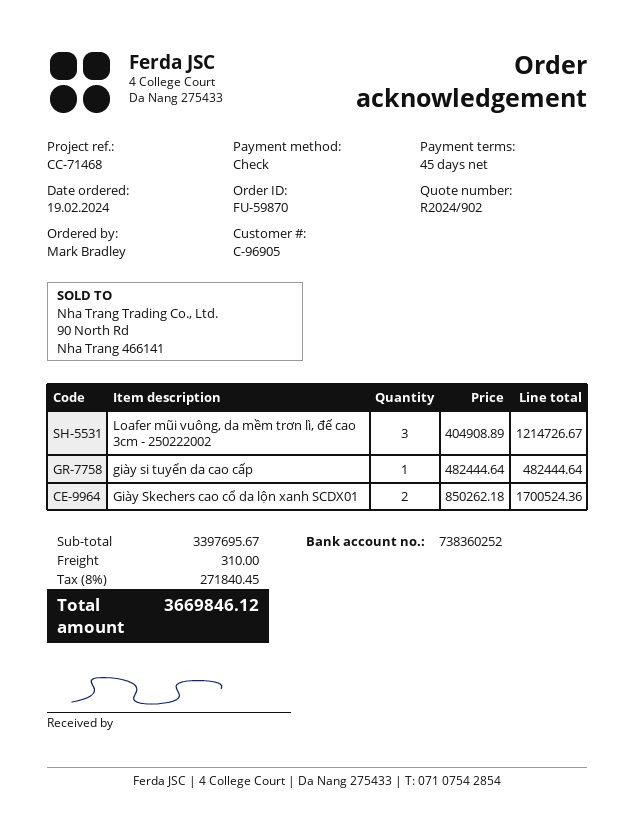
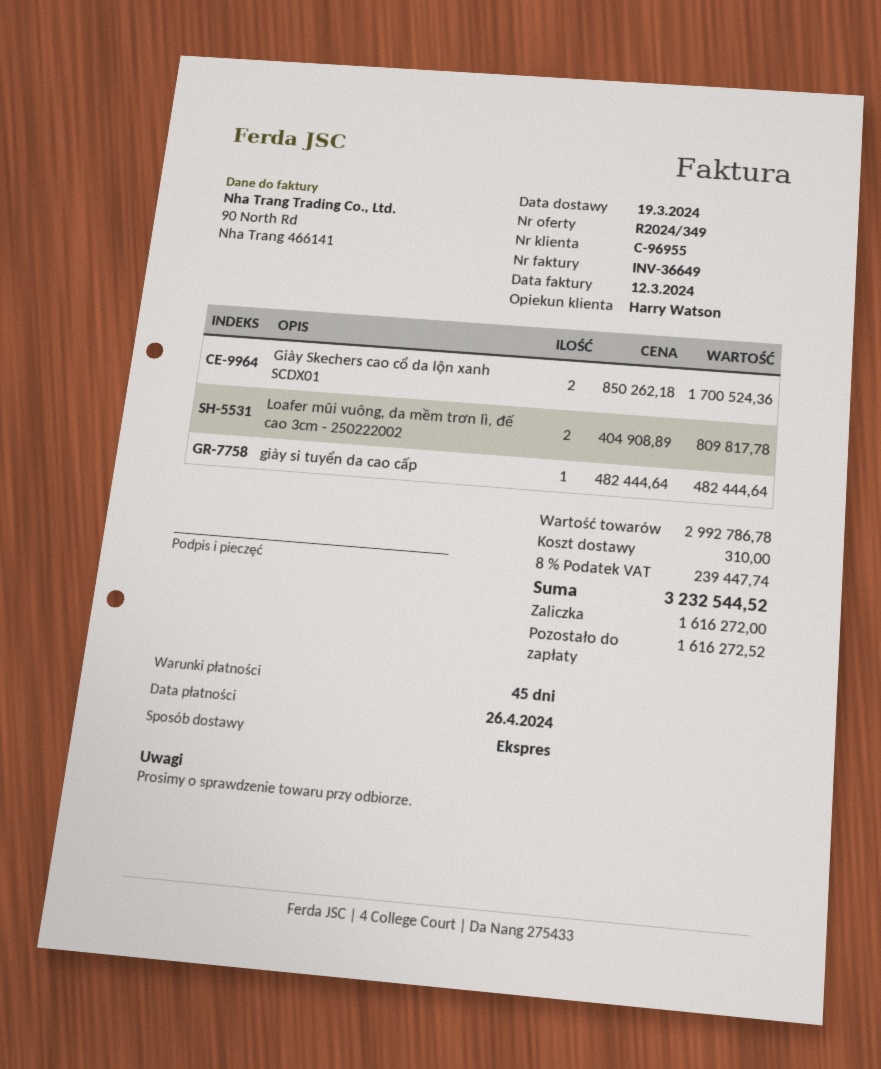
quote number: R2024/902 -> R2024/349
customer number: C-96905 -> C-96955
Loafer mũi vuông, da mềm trơn lì, đế cao 3cm - 250222002: 3 x 404908.89 = 1214726.67 -> 2 x 404908.89 = 809817.78
subtotal: 3397695.67 -> 2992786.78
tax: 8% = 271840.45 -> 8% = 239447.74
total: 3669846.12 -> 3232544.52

